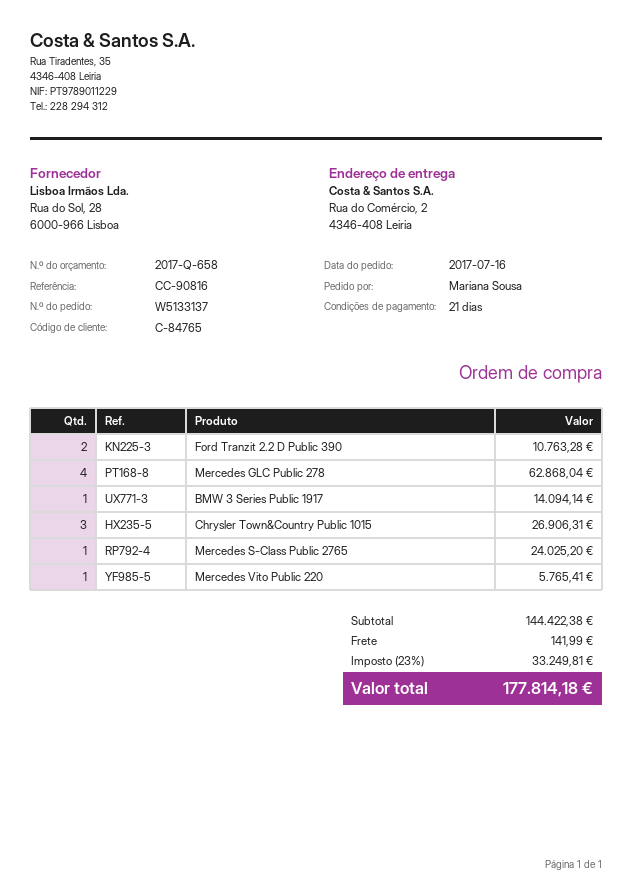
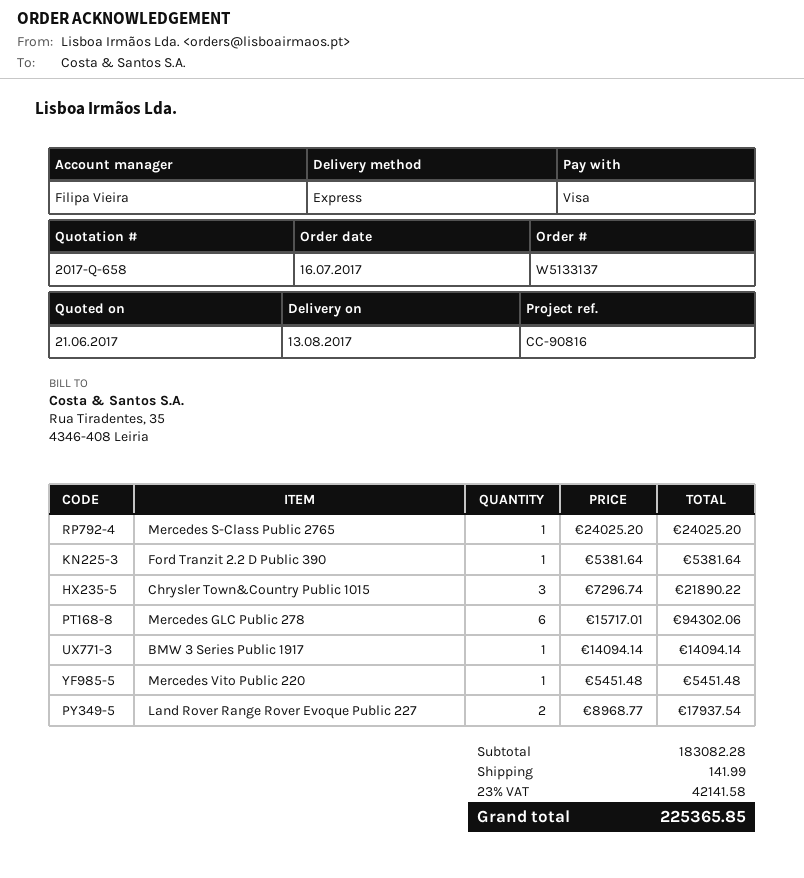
Ford Tranzit 2.2 D Public 390: 2 for 10763.28 -> 1 for 5381.64
Mercedes GLC Public 278: 4 for 62868.04 -> 6 for 94302.06
Chrysler Town&Country Public 1015: 3 for 26906.31 -> 3 for 21890.22
Mercedes Vito Public 220: 1 for 5765.41 -> 1 for 5451.48
Land Rover Range Rover Evoque Public 227: none -> 2 for 17937.54
subtotal: 144422.38 -> 183082.28
tax: 23% = 33249.81 -> 23% = 42141.58
total: 177814.18 -> 225365.85

